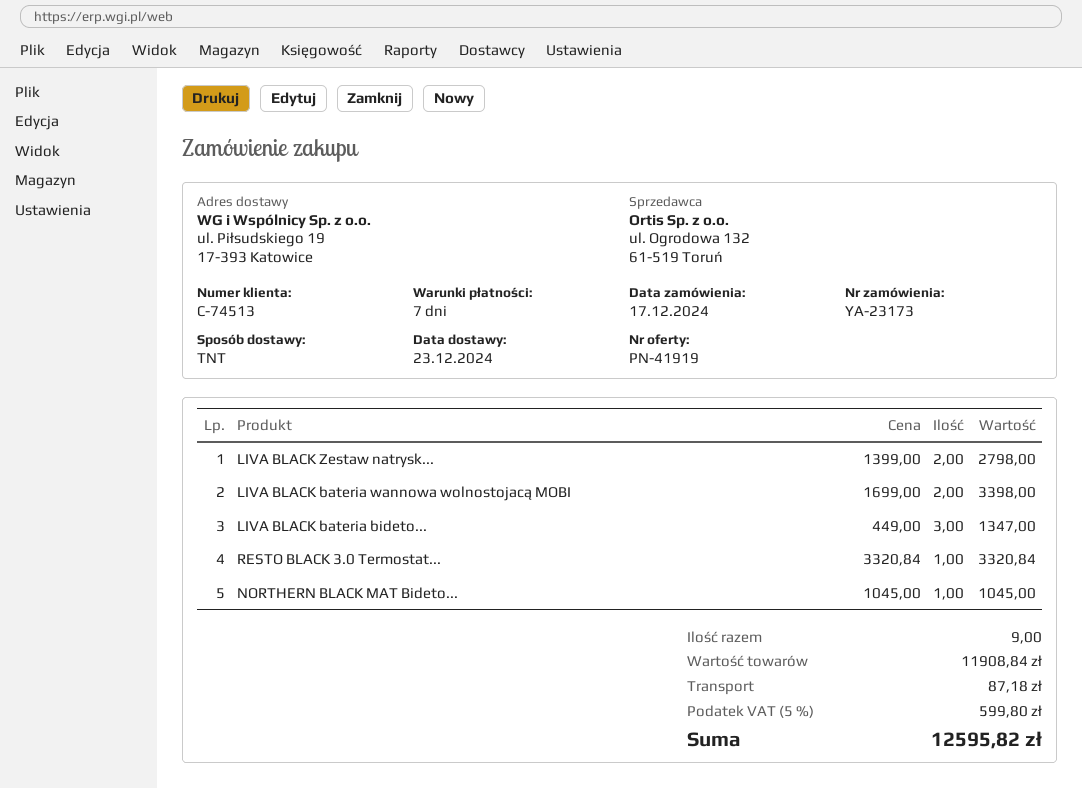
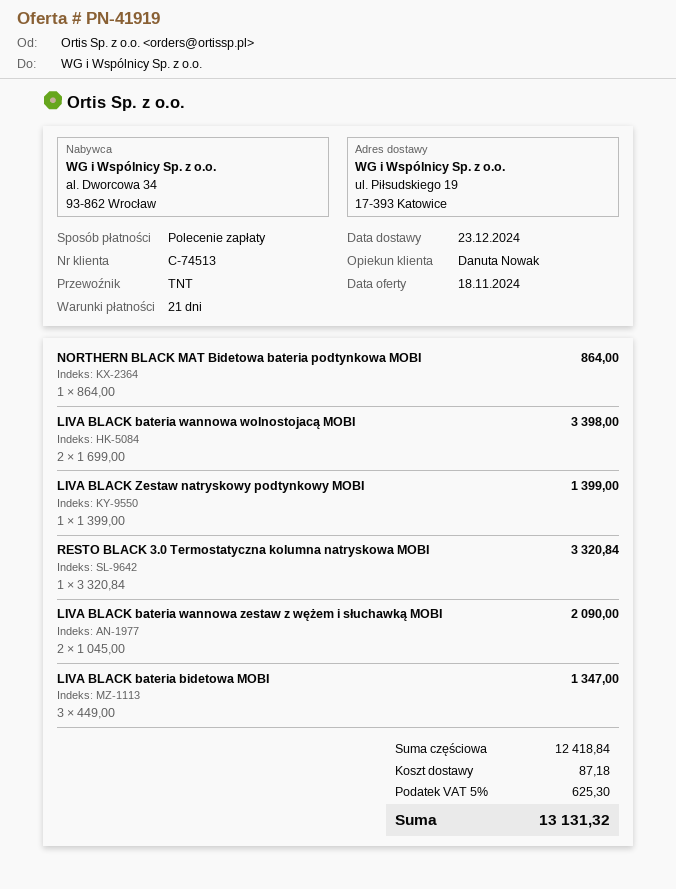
payment terms: 7 days -> 21 days
LIVA BLACK Zestaw natrysk...: 2 x 1399.00 = 2798.00 -> 1 x 1399.00 = 1399.00
NORTHERN BLACK MAT Bideto...: 1 x 1045.00 = 1045.00 -> 1 x 864.00 = 864.00
LIVA BLACK bateria wannowa zestaw z wężem i słuchawką MOBI: none -> 2 x 1045.00 = 2090.00
subtotal: 11908.84 -> 12418.84
tax: 5% = 599.80 -> 5% = 625.30
total: 12595.82 -> 13131.32

